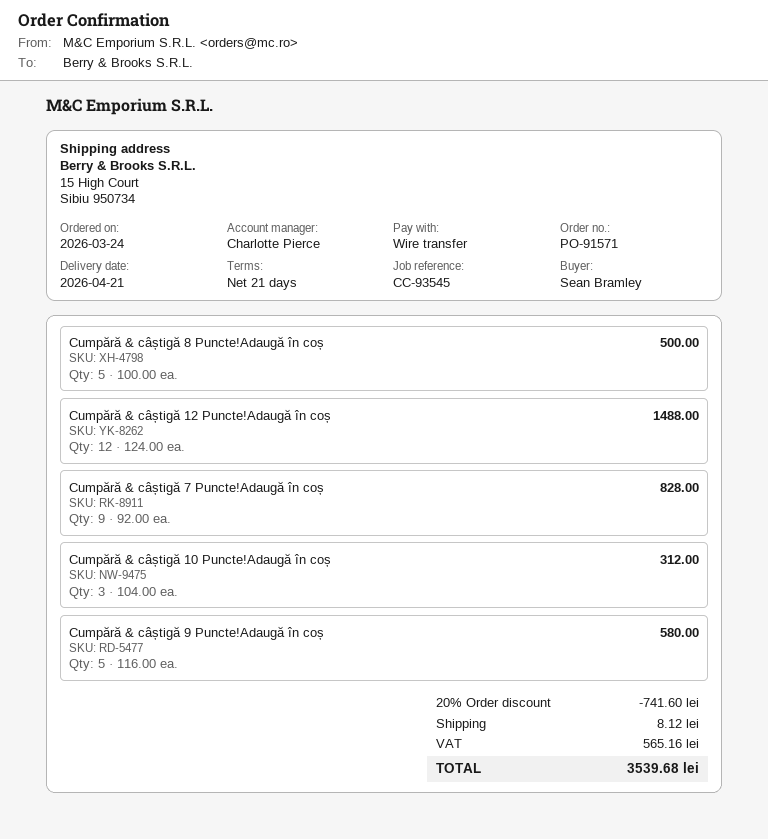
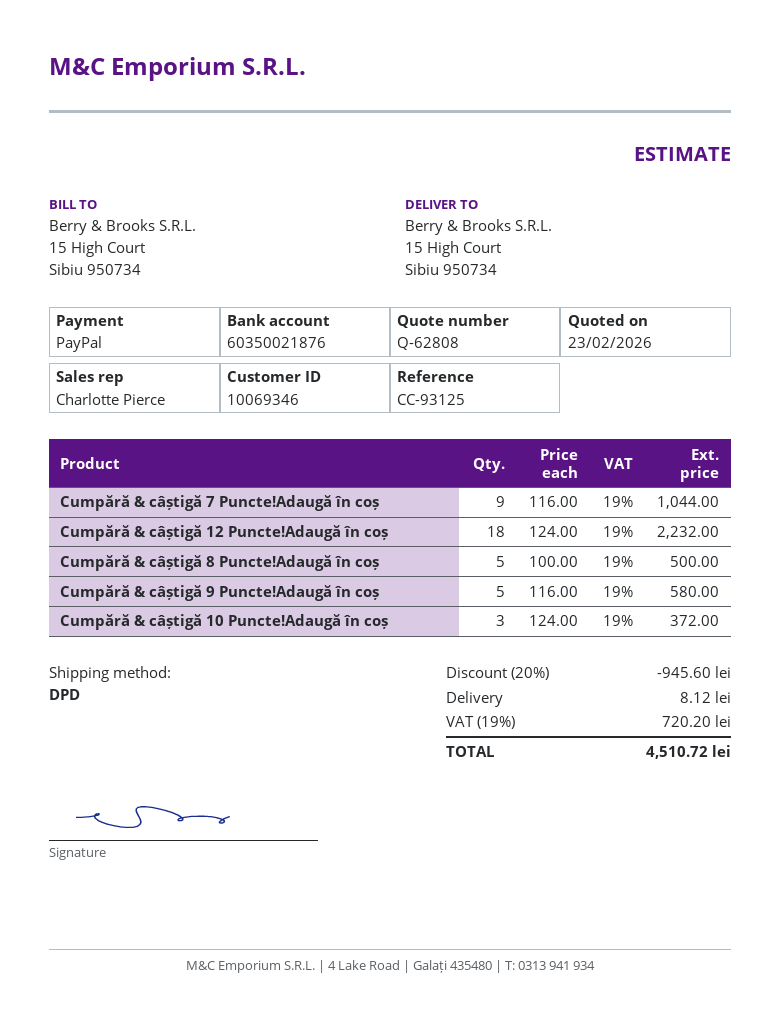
reference: CC-93545 -> CC-93125
payment method: bank transfer -> PayPal
Cumpără & câștigă 12 Puncte!Adaugă în coș: 12 x 124.00 = 1488.00 -> 18 x 124.00 = 2232.00
Cumpără & câștigă 7 Puncte!Adaugă în coș: 9 x 92.00 = 828.00 -> 9 x 116.00 = 1044.00
Cumpără & câștigă 10 Puncte!Adaugă în coș: 3 x 104.00 = 312.00 -> 3 x 124.00 = 372.00
discount: 20% = 741.60 -> 20% = 945.60
tax: 565.16 -> 720.20
total: 3539.68 -> 4510.72

